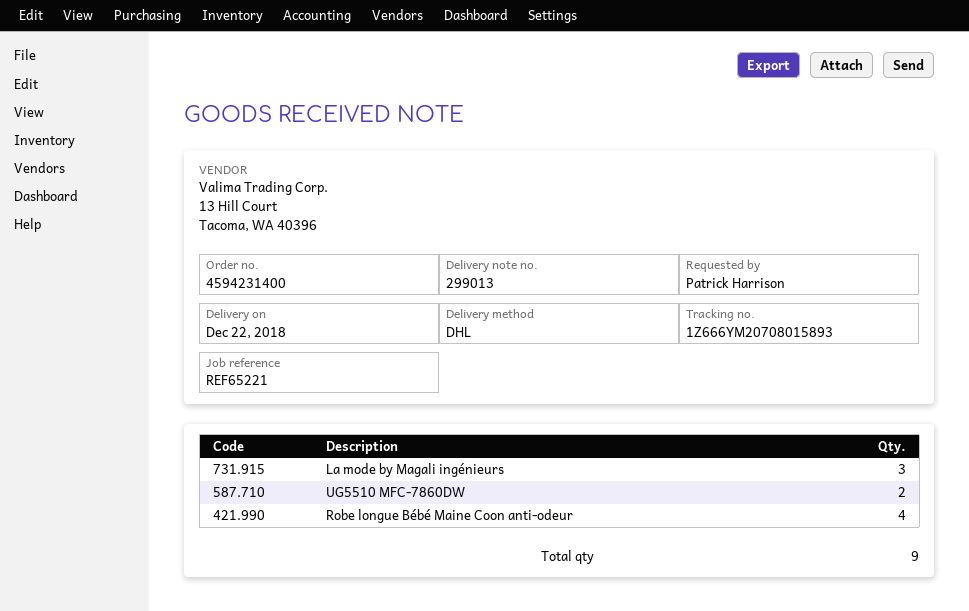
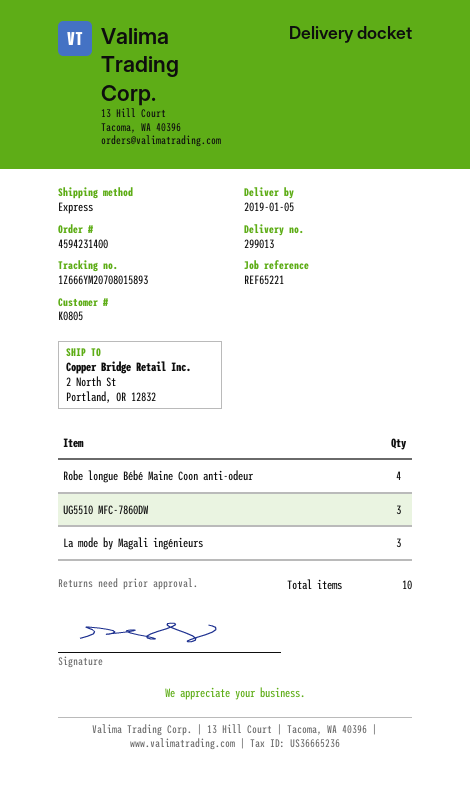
delivery date: 2018-12-22 -> 2019-01-05
shipping method: DHL -> express
UG5510 MFC-7860DW: 2 -> 3
total quantity: 9 -> 10

